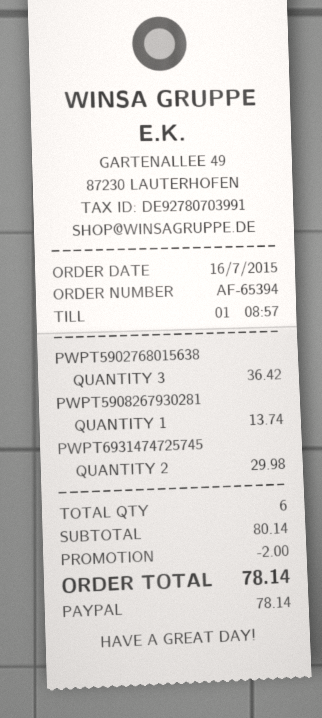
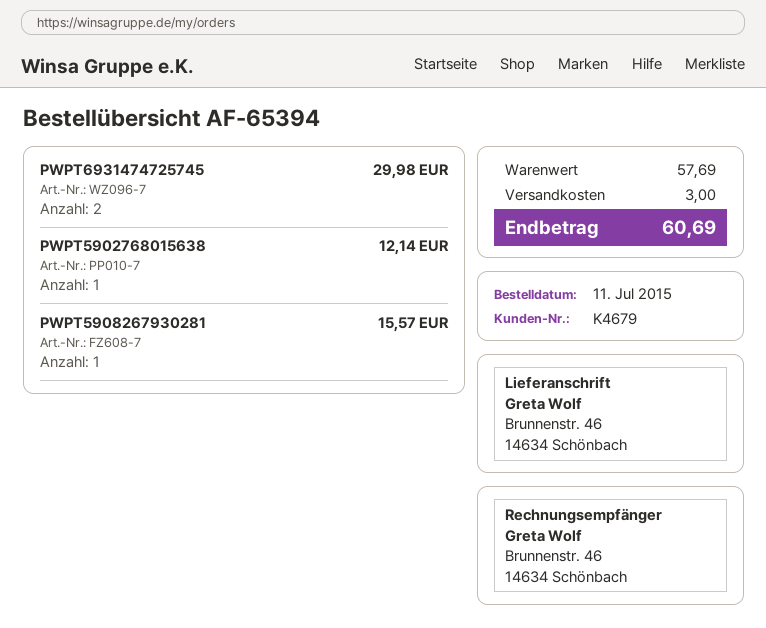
order date: 2015-07-16 -> 2015-07-11
PWPT5902768015638: 3 for 36.42 -> 1 for 12.14
PWPT5908267930281: 1 for 13.74 -> 1 for 15.57
subtotal: 80.14 -> 57.69
discount: 2.00 -> none
shipping: none -> 3.00
total: 78.14 -> 60.69

